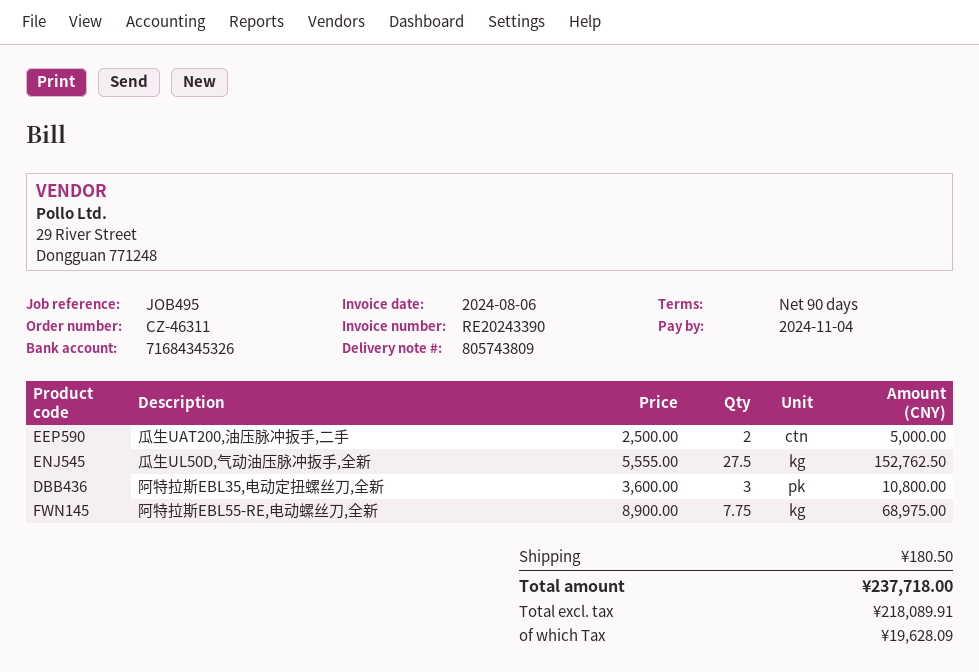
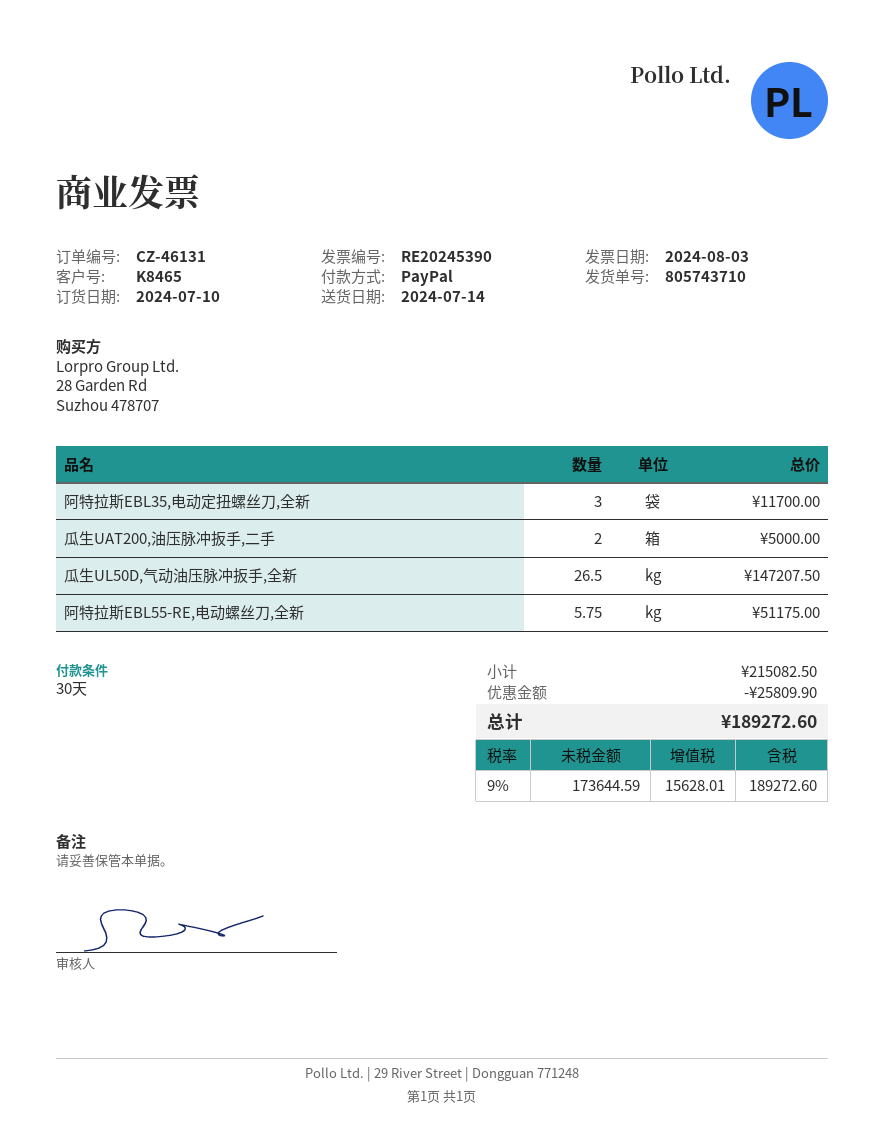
order number: CZ-46311 -> CZ-46131
delivery note number: 805743809 -> 805743710
invoice number: RE20243390 -> RE20245390
invoice date: 2024-08-06 -> 2024-08-03
payment terms: 90 days -> 30 days
瓜生UL50D,气动油压脉冲扳手,全新: 27.5 for 152762.50 -> 26.5 for 147207.50
阿特拉斯EBL35,电动定扭螺丝刀,全新: 3 for 10800.00 -> 3 for 11700.00
阿特拉斯EBL55-RE,电动螺丝刀,全新: 7.75 for 68975.00 -> 5.75 for 51175.00
discount: none -> 25809.90
shipping: 180.50 -> none
net: 218089.91 -> 173644.59
tax: 19628.09 -> 15628.01
total: 237718.00 -> 189272.60

